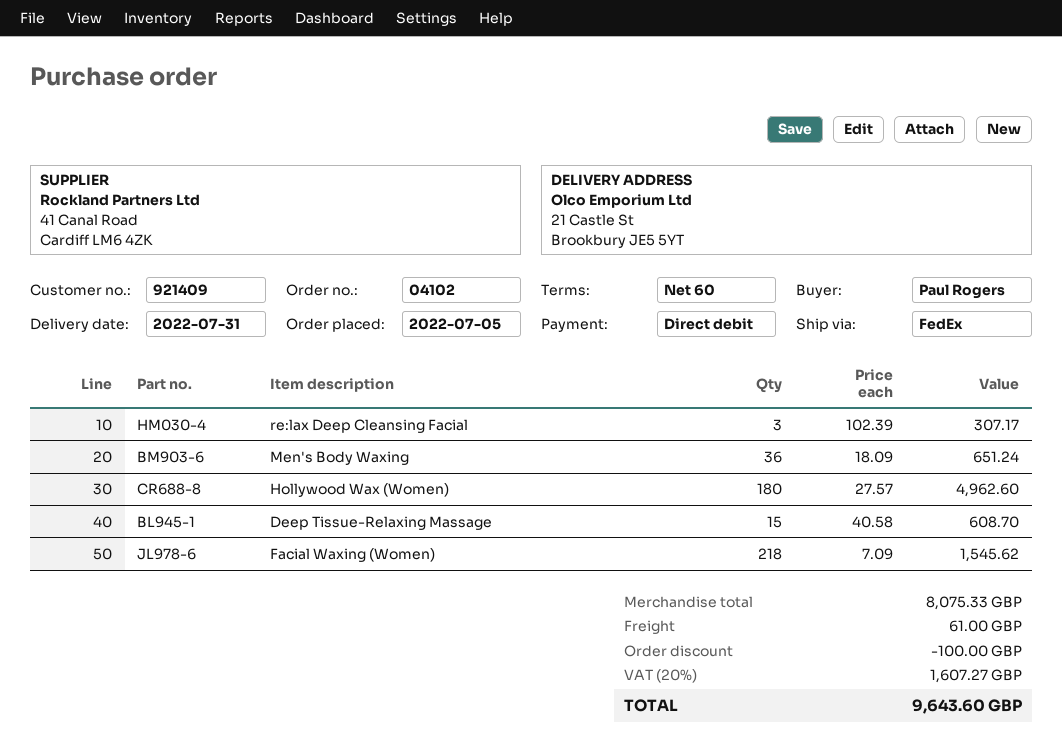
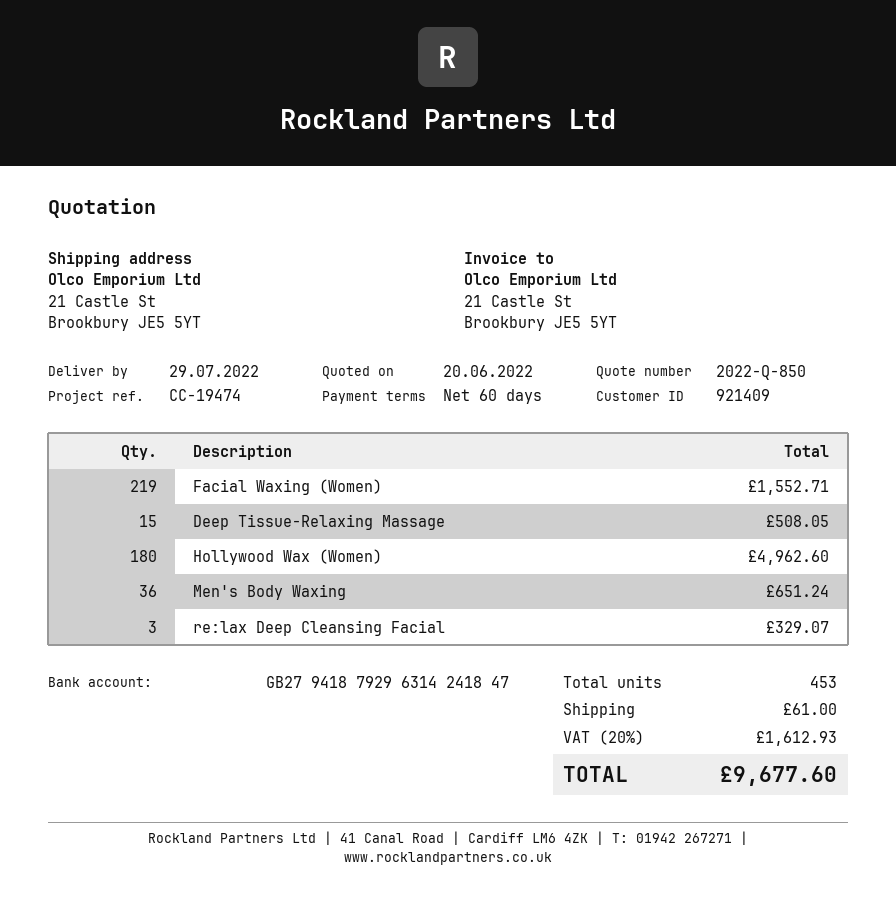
delivery date: 2022-07-31 -> 2022-07-29
re:lax Deep Cleansing Facial: 3 for 307.17 -> 3 for 329.07
Deep Tissue-Relaxing Massage: 15 for 608.70 -> 15 for 508.05
Facial Waxing (Women): 218 for 1545.62 -> 219 for 1552.71
discount: 100.00 -> none
tax: 20% = 1607.27 -> 20% = 1612.93
total: 9643.60 -> 9677.60

